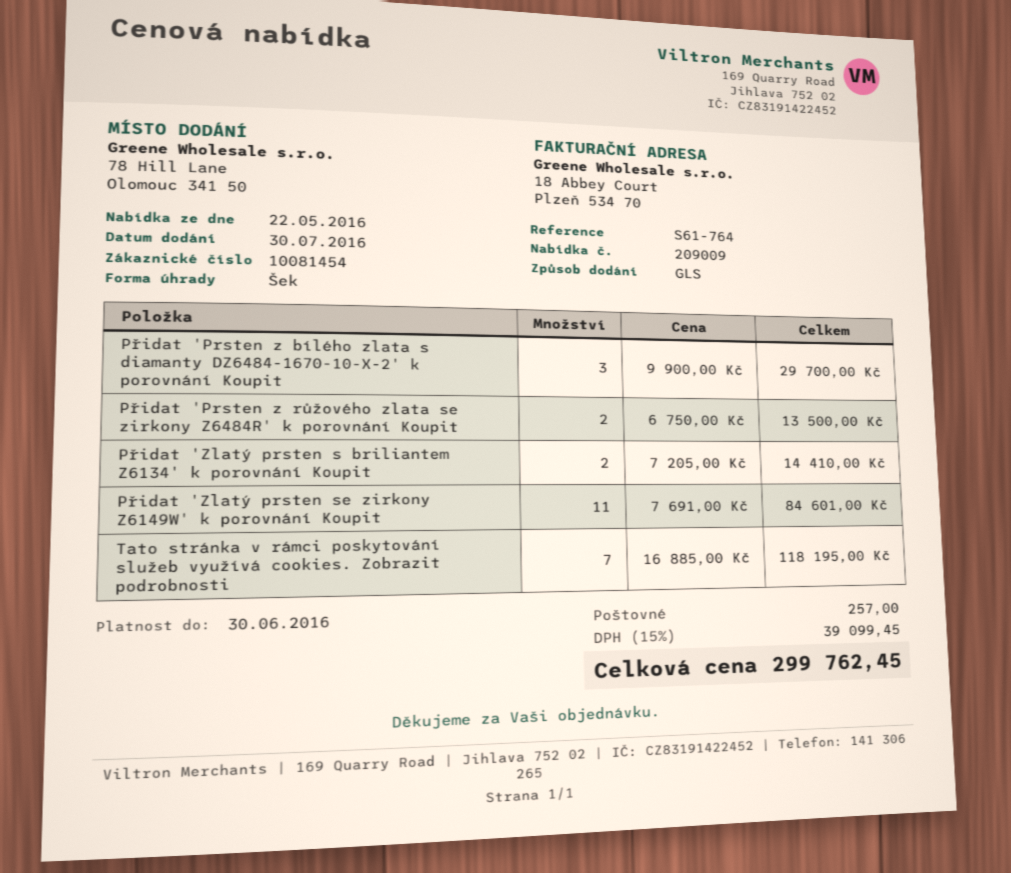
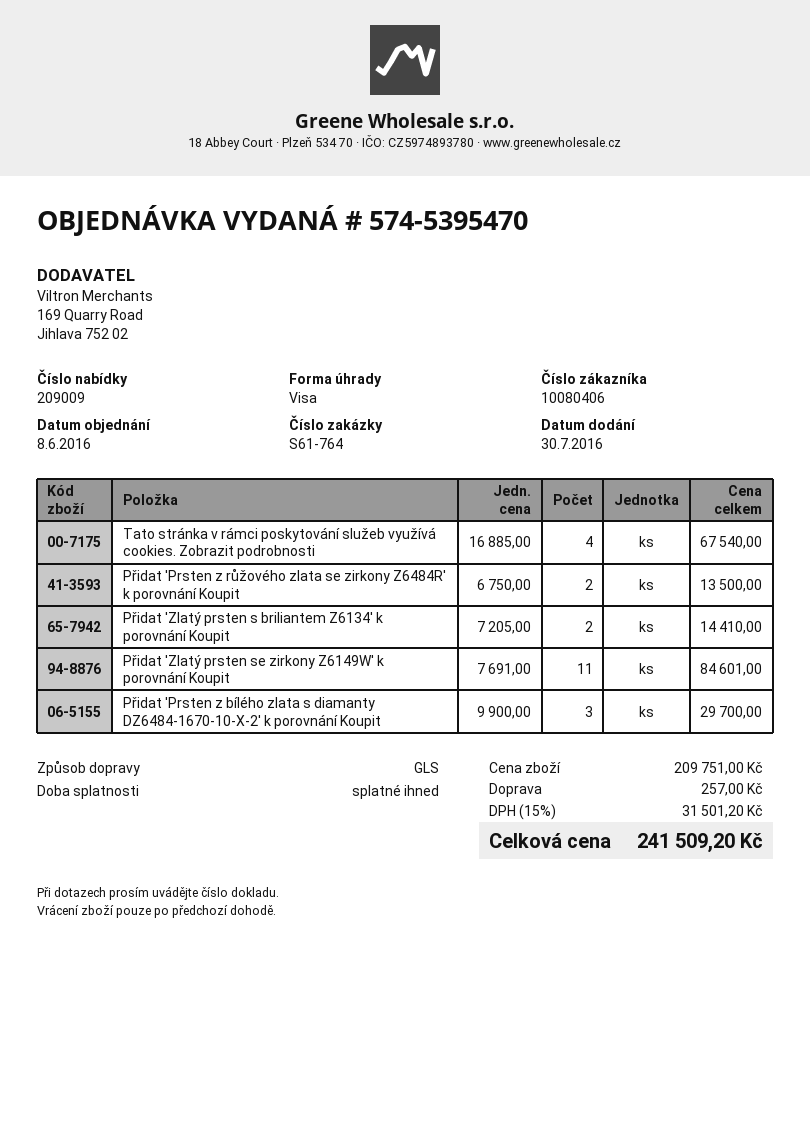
customer number: 10081454 -> 10080406
payment method: cheque -> Visa
Tato stránka v rámci poskytování služeb využívá cookies. Zobrazit podrobnosti: 7 x 16885.00 = 118195.00 -> 4 x 16885.00 = 67540.00
tax: 15% = 39099.45 -> 15% = 31501.20
total: 299762.45 -> 241509.20

